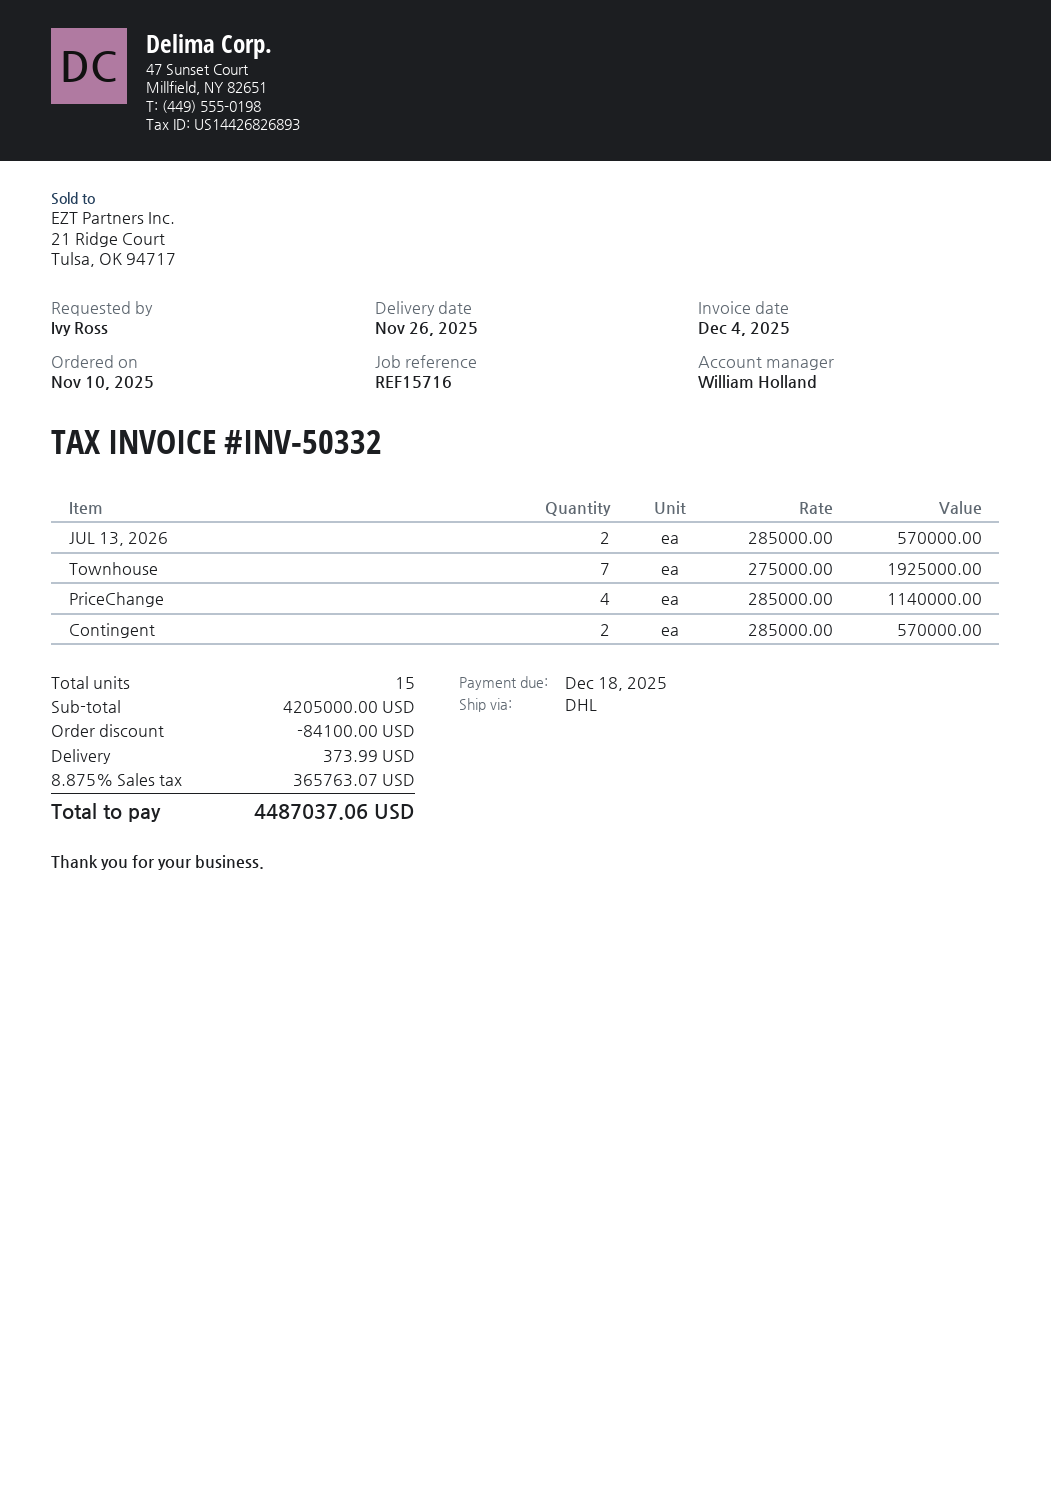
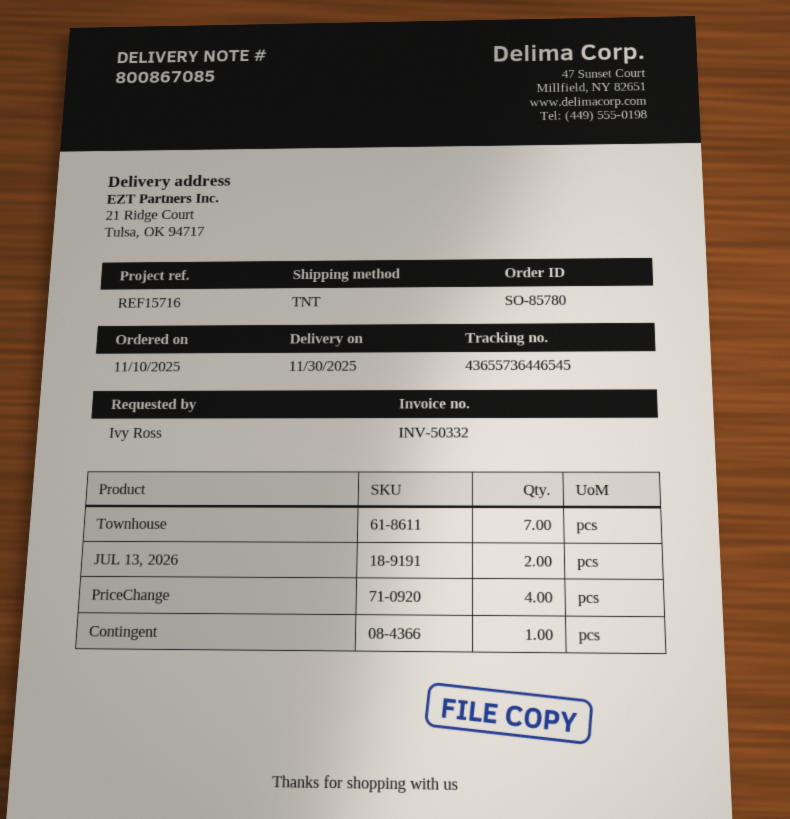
delivery date: 2025-11-26 -> 2025-11-30
shipping method: DHL -> TNT
Contingent: 2 -> 1

